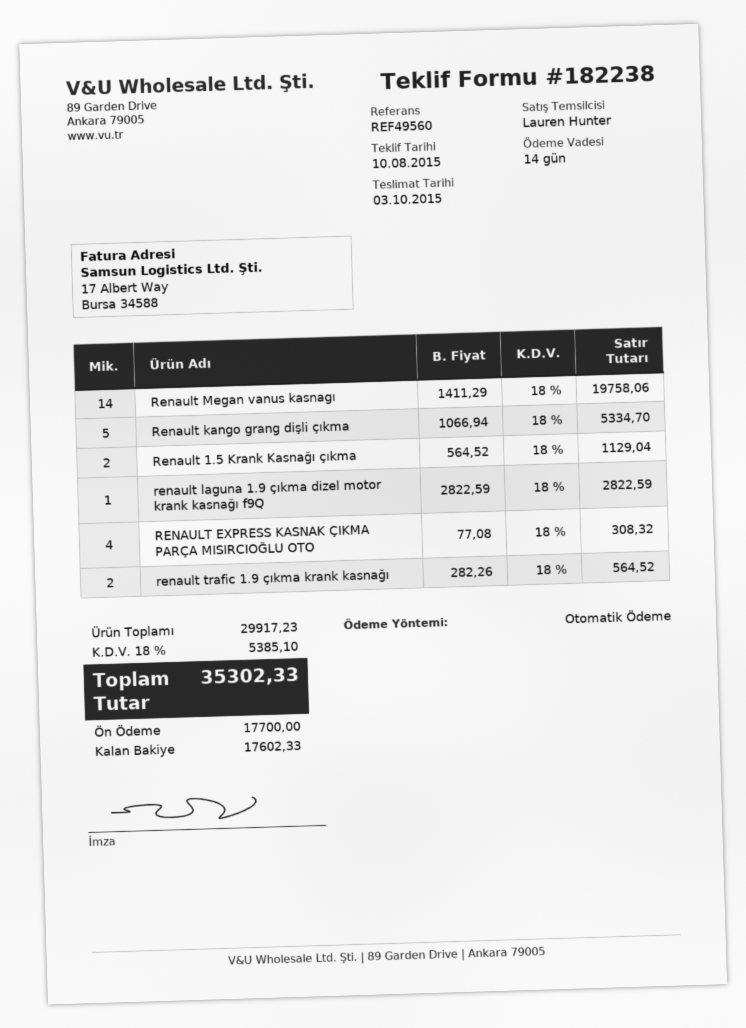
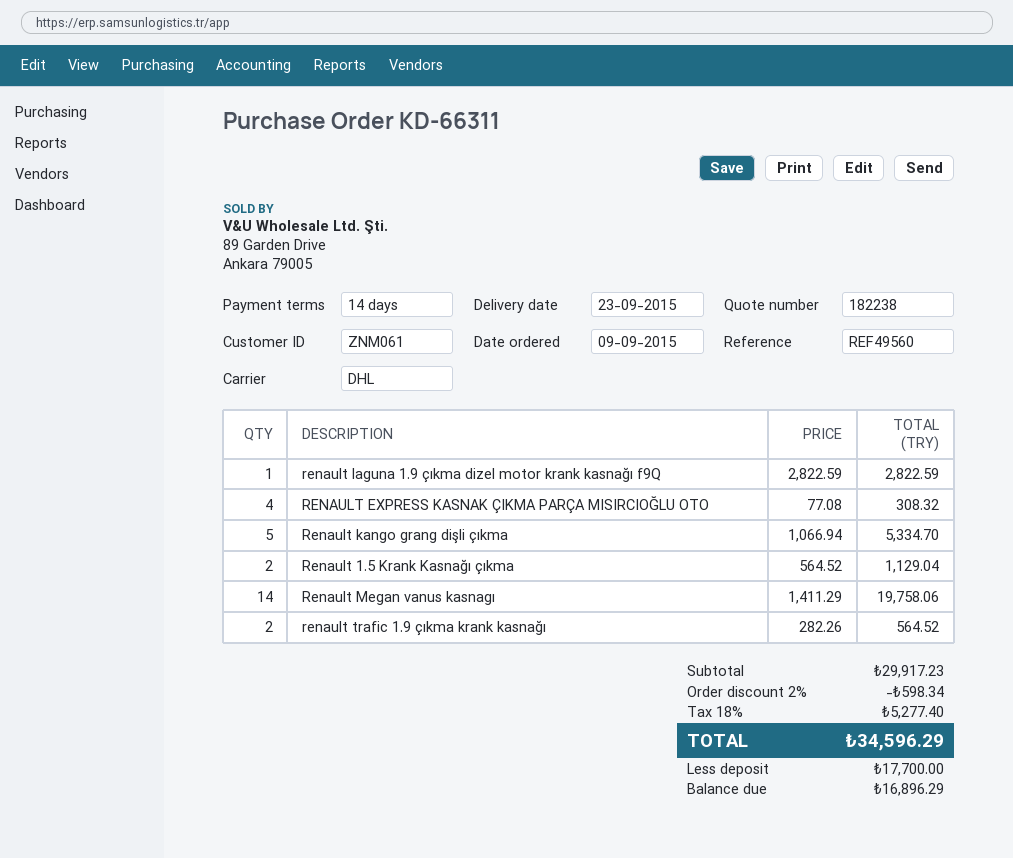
delivery date: 2015-10-03 -> 2015-09-23
discount: none -> 2% = 598.34
tax: 18% = 5385.10 -> 18% = 5277.40
total: 35302.33 -> 34596.29
balance: 17602.33 -> 16896.29

